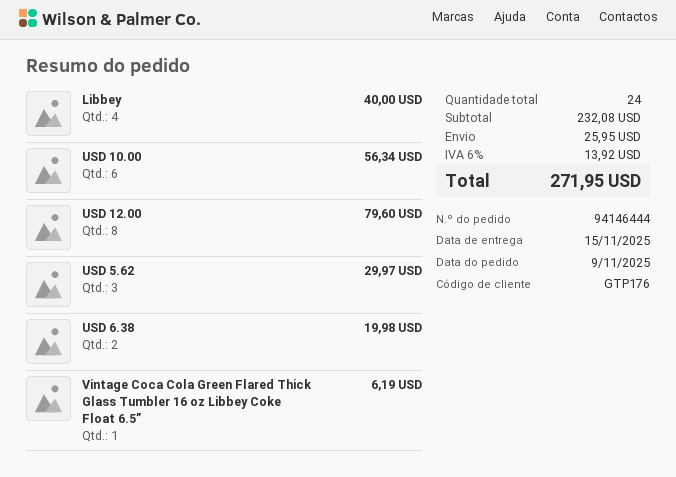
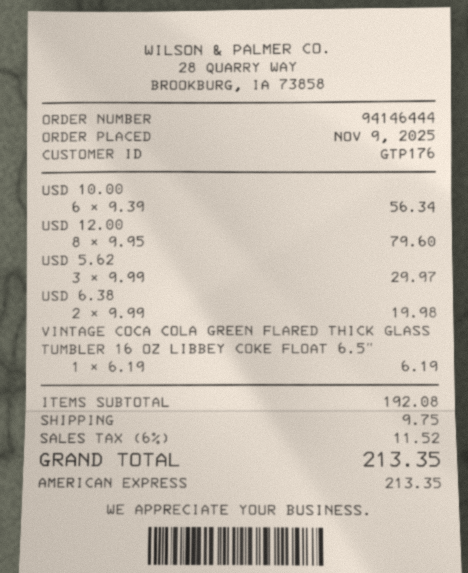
Libbey: 4 for 40.00 -> none
subtotal: 232.08 -> 192.08
shipping: 25.95 -> 9.75
tax: 6% = 13.92 -> 6% = 11.52
total: 271.95 -> 213.35

